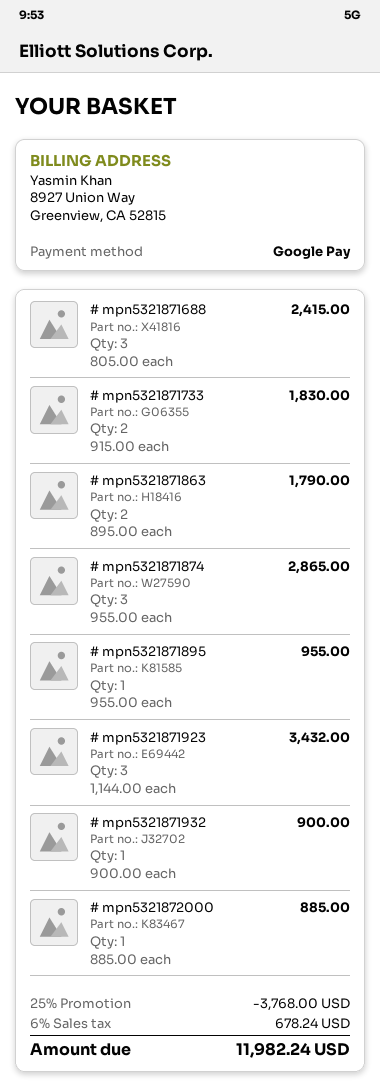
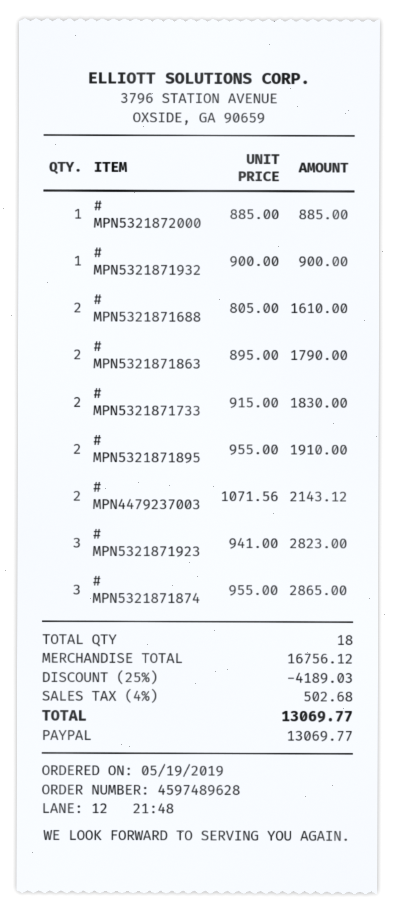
payment method: Google Pay -> PayPal
# mpn5321871688: 3 x 805.00 = 2415.00 -> 2 x 805.00 = 1610.00
# mpn5321871895: 1 x 955.00 = 955.00 -> 2 x 955.00 = 1910.00
# mpn5321871923: 3 x 1144.00 = 3432.00 -> 3 x 941.00 = 2823.00
# MPN4479237003: none -> 2 x 1071.56 = 2143.12
discount: 25% = 3768.00 -> 25% = 4189.03
tax: 6% = 678.24 -> 4% = 502.68
total: 11982.24 -> 13069.77

